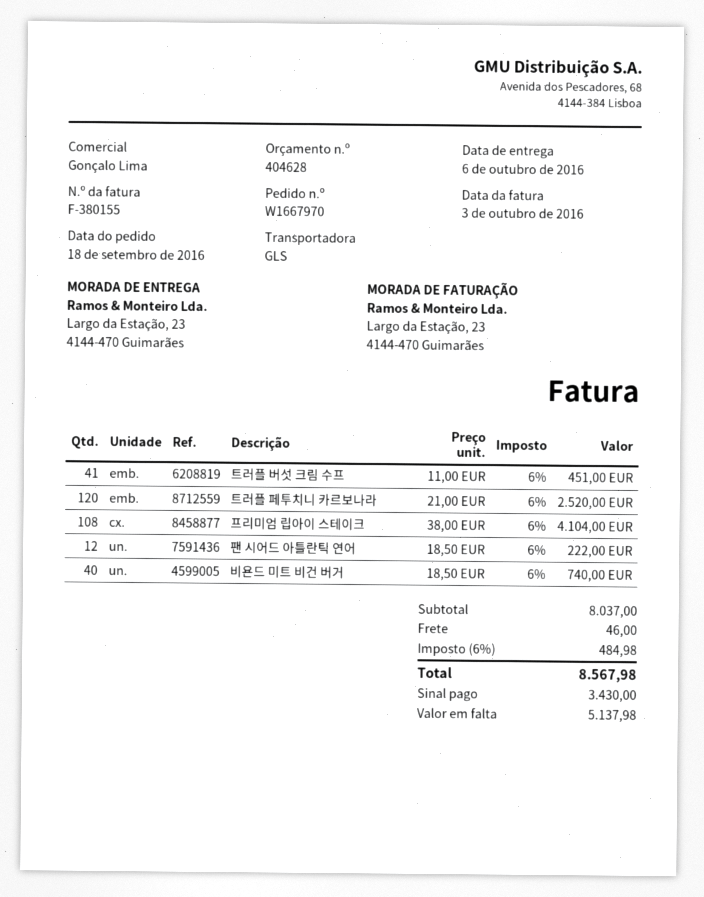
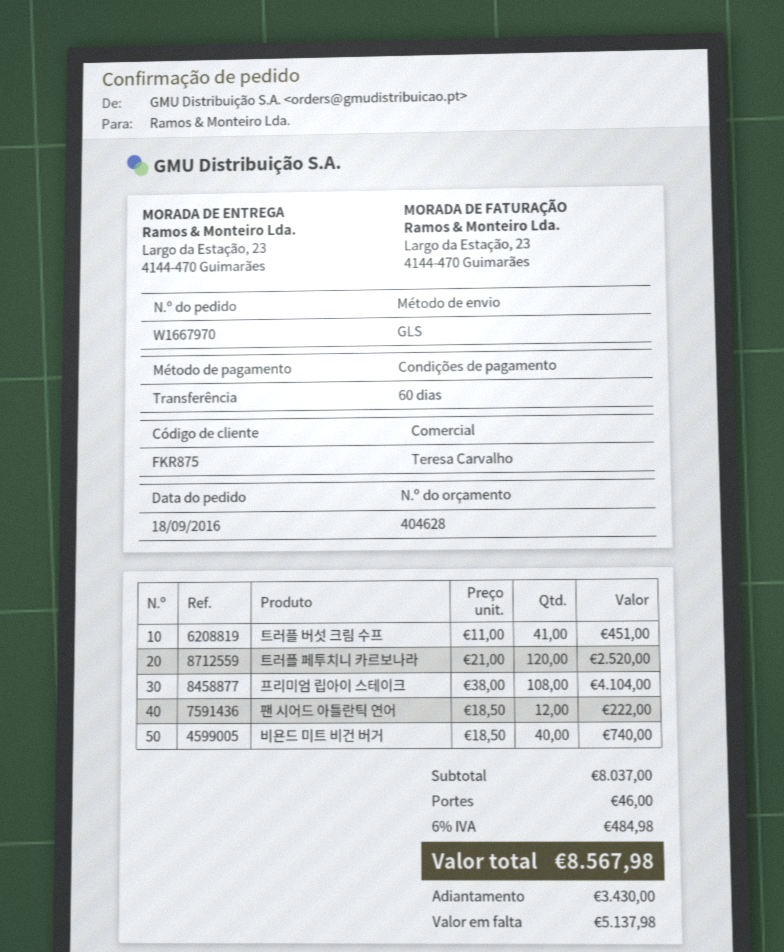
sales rep: Gonçalo Lima -> Teresa Carvalho

